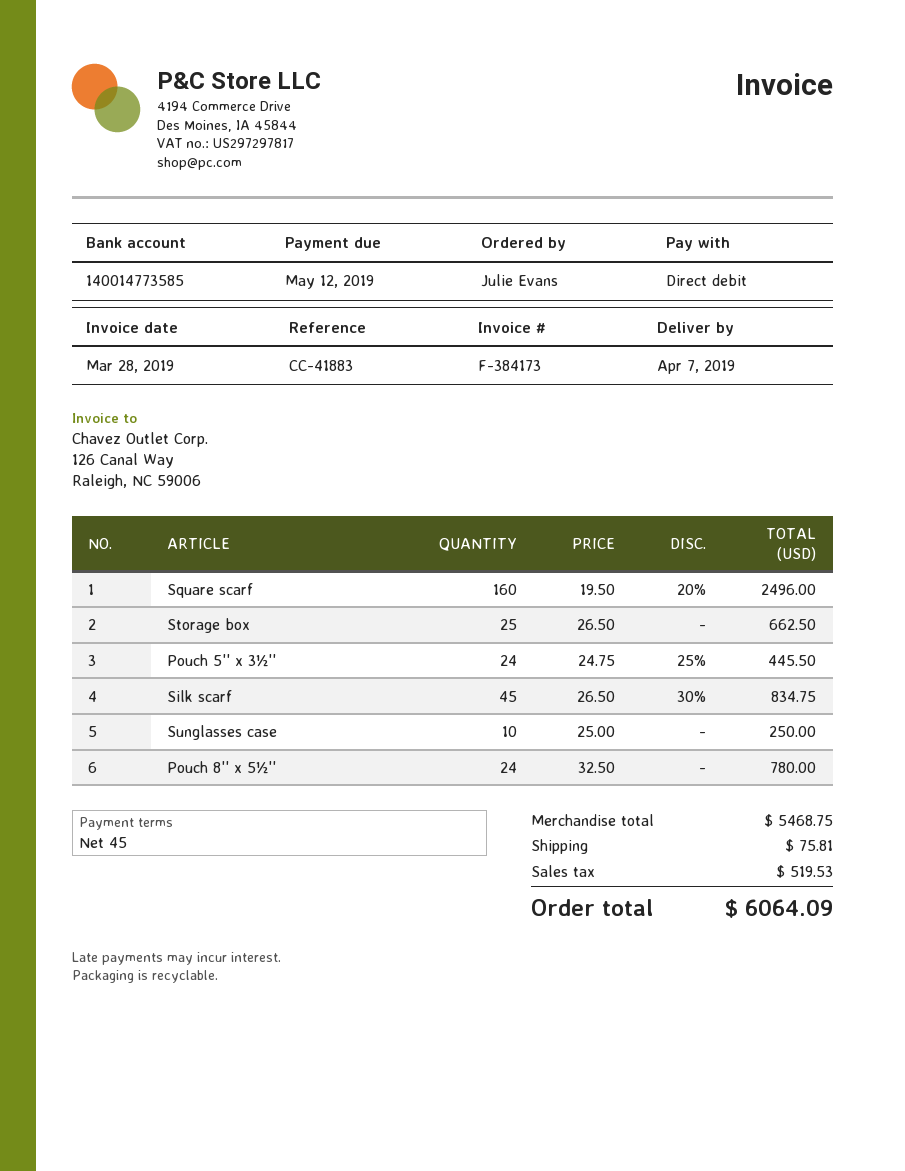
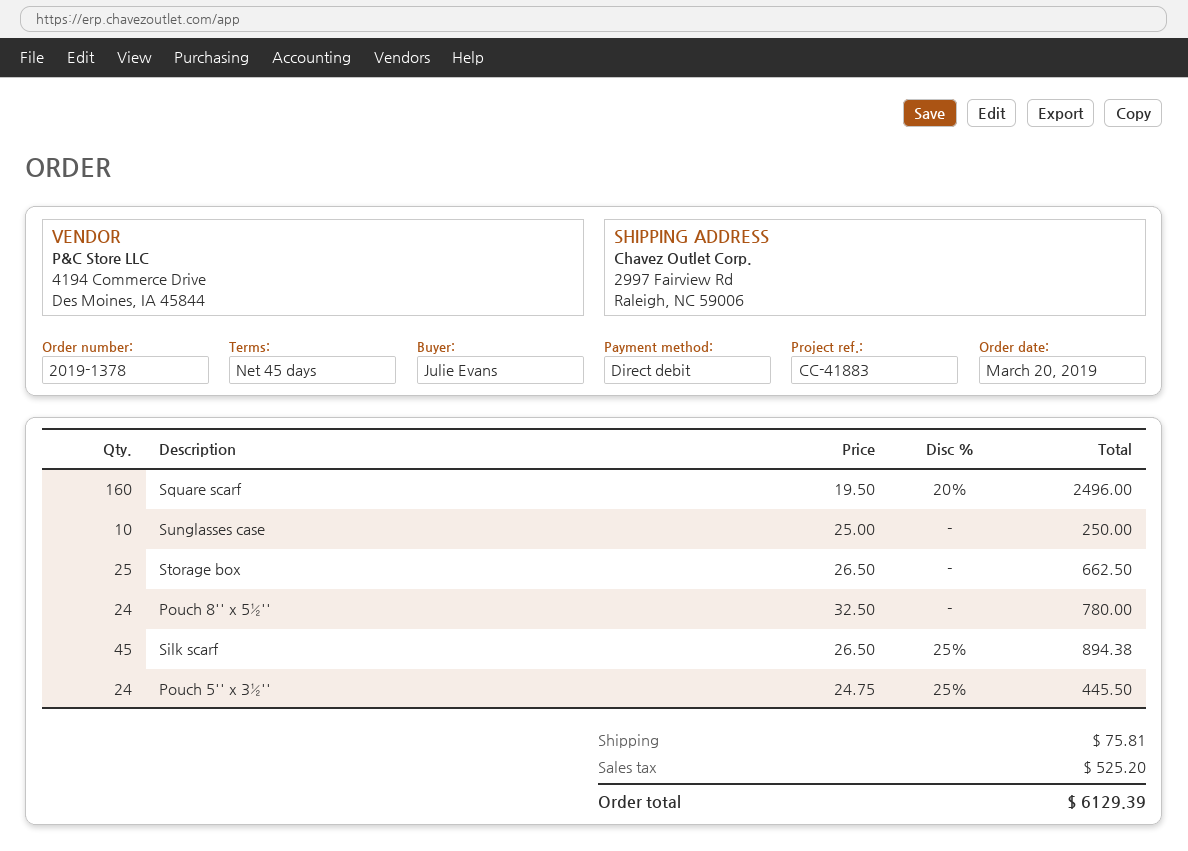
Silk scarf: 45 x 26.50 - 30% = 834.75 -> 45 x 26.50 - 25% = 894.38
tax: 519.53 -> 525.20
total: 6064.09 -> 6129.39

